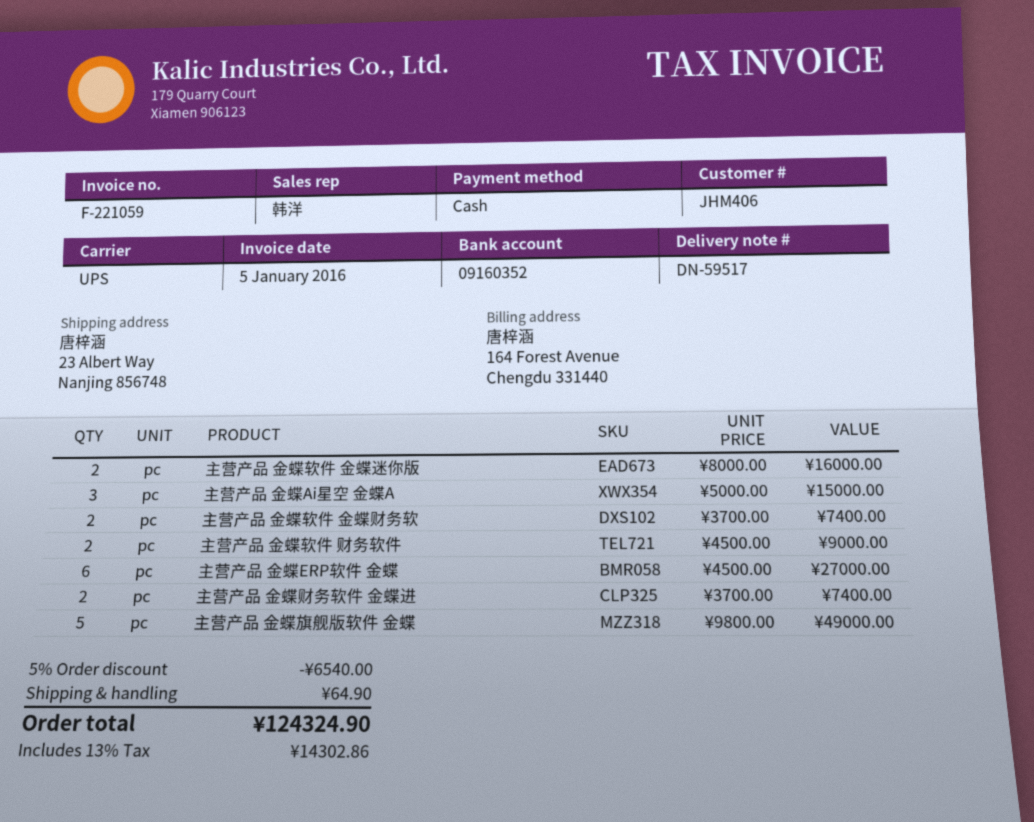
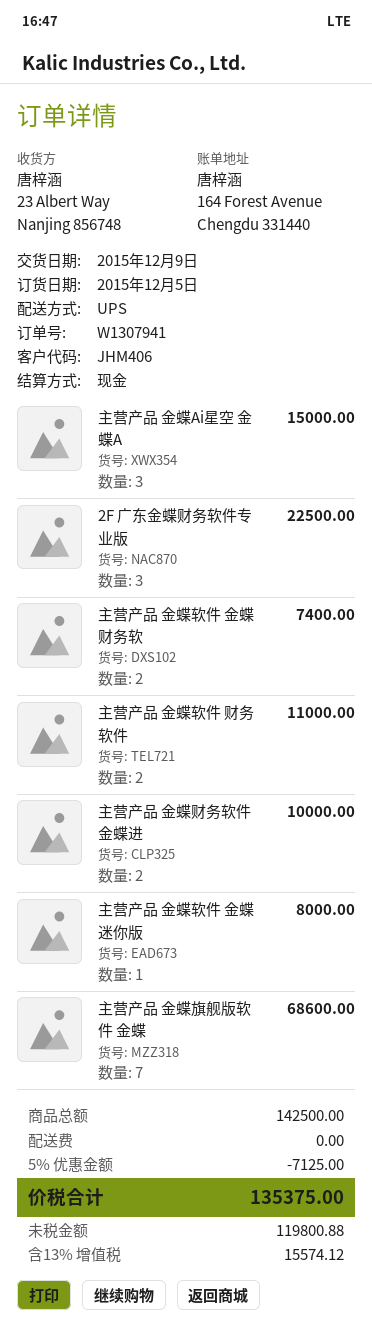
主营产品 金蝶软件 金蝶迷你版: 2 for 16000.00 -> 1 for 8000.00
主营产品 金蝶软件 财务软件: 2 for 9000.00 -> 2 for 11000.00
主营产品 金蝶ERP软件 金蝶: 6 for 27000.00 -> none
主营产品 金蝶财务软件 金蝶进: 2 for 7400.00 -> 2 for 10000.00
主营产品 金蝶旗舰版软件 金蝶: 5 for 49000.00 -> 7 for 68600.00
2F 广东金蝶财务软件专业版: none -> 3 for 22500.00
discount: 5% = 6540.00 -> 5% = 7125.00
shipping: 64.90 -> 0.00
tax: 13% = 14302.86 -> 13% = 15574.12
total: 124324.90 -> 135375.00

